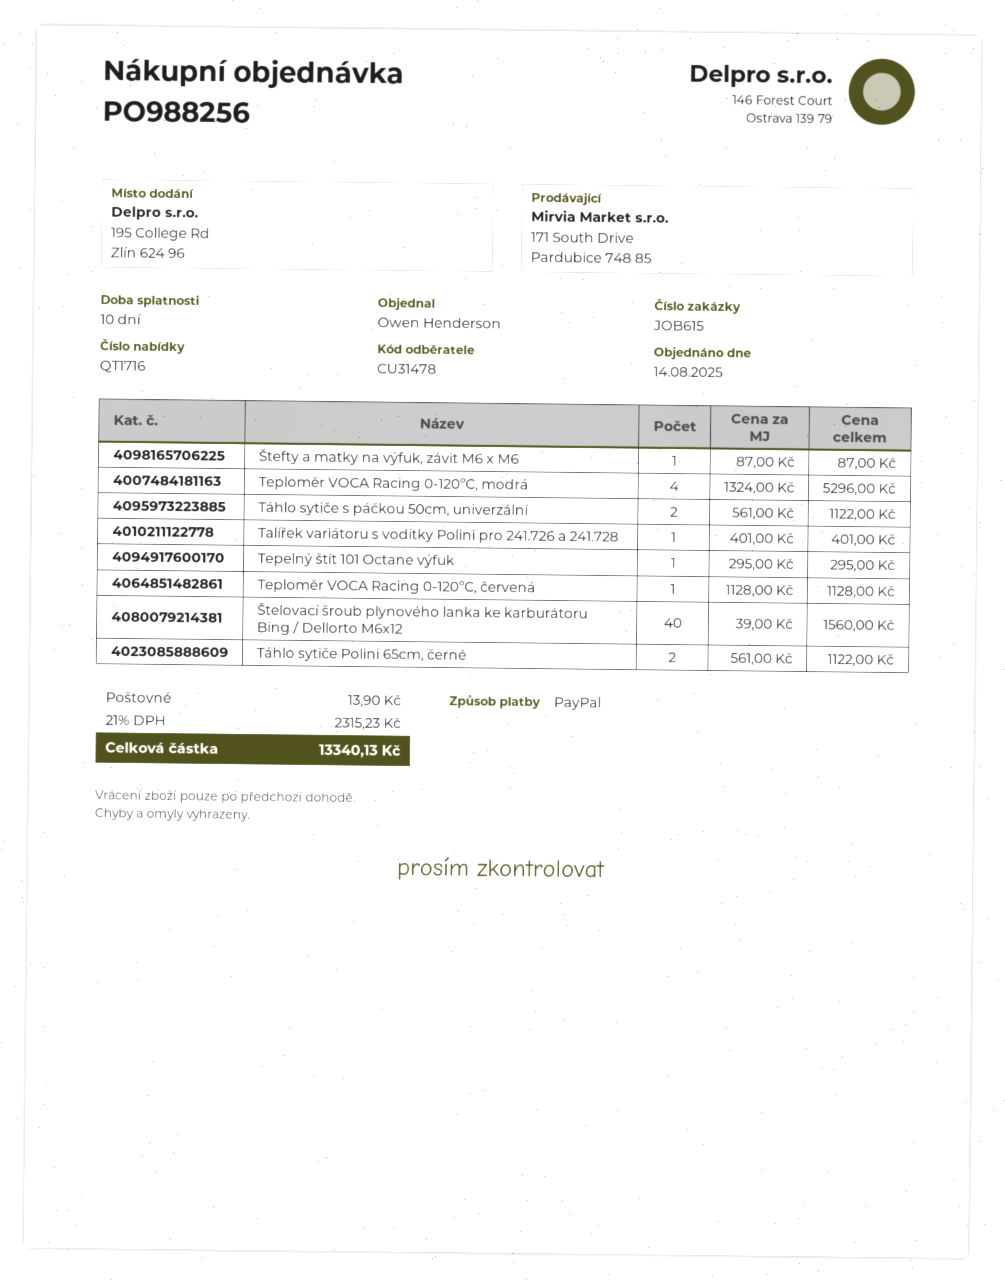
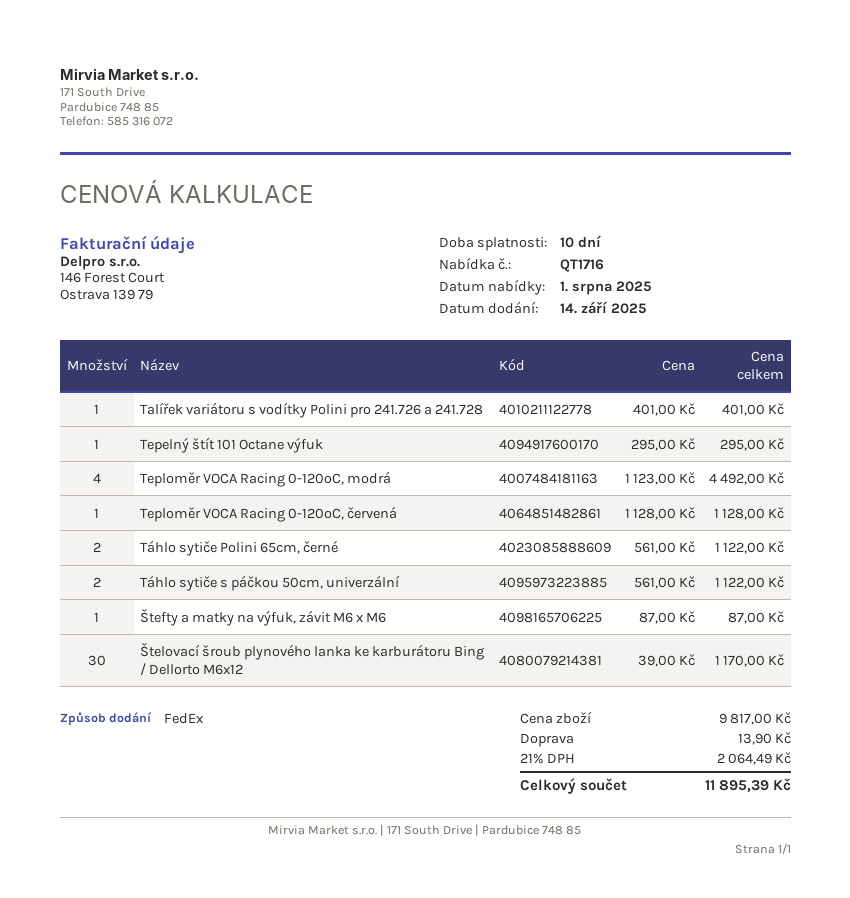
Teploměr VOCA Racing 0-120ºC, modrá: 4 x 1324.00 = 5296.00 -> 4 x 1123.00 = 4492.00
Štelovací šroub plynového lanka ke karburátoru Bing / Dellorto M6x12: 40 x 39.00 = 1560.00 -> 30 x 39.00 = 1170.00
tax: 21% = 2315.23 -> 21% = 2064.49
total: 13340.13 -> 11895.39

